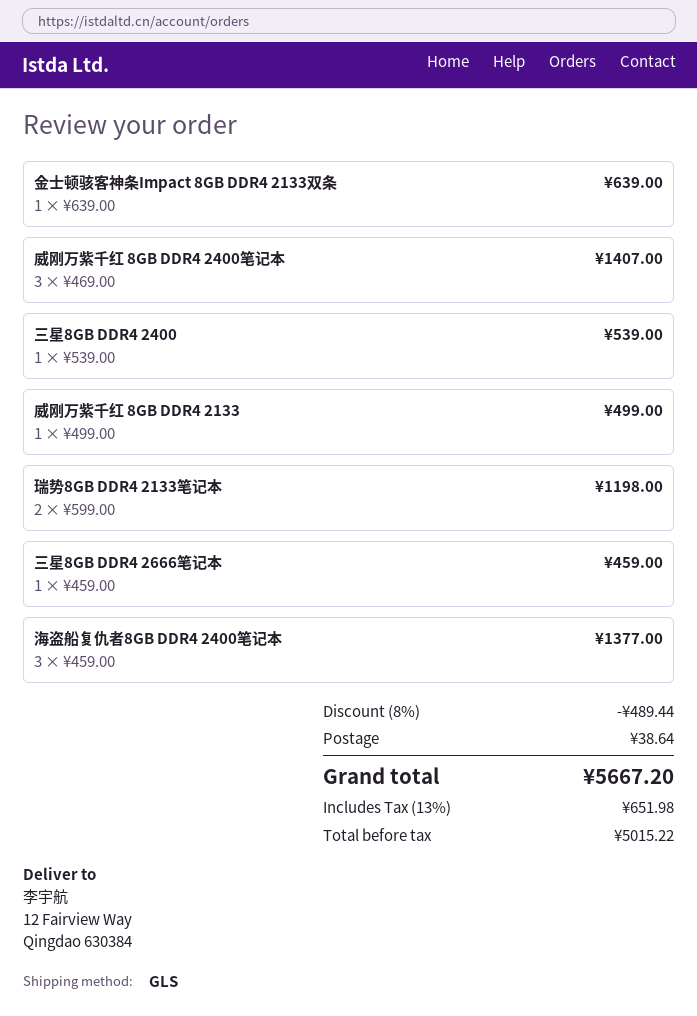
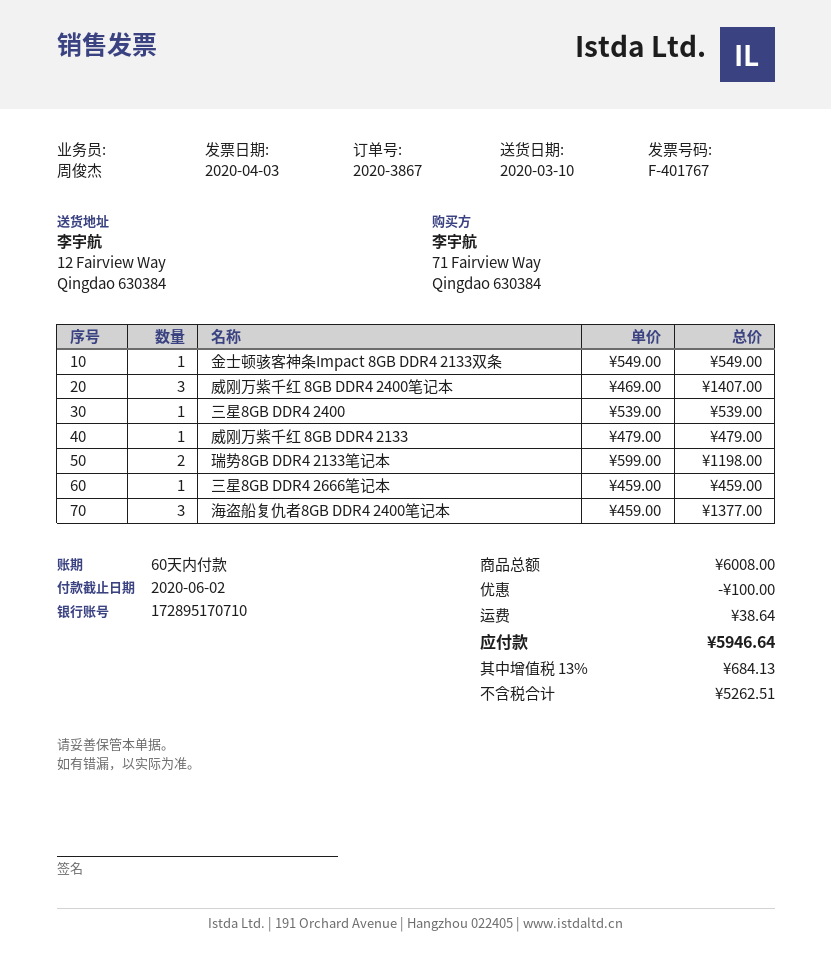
金士顿骇客神条Impact 8GB DDR4 2133双条: 1 x 639.00 = 639.00 -> 1 x 549.00 = 549.00
威刚万紫千红 8GB DDR4 2133: 1 x 499.00 = 499.00 -> 1 x 479.00 = 479.00
discount: 489.44 -> 100.00
net: 5015.22 -> 5262.51
tax: 13% = 651.98 -> 13% = 684.13
total: 5667.20 -> 5946.64

